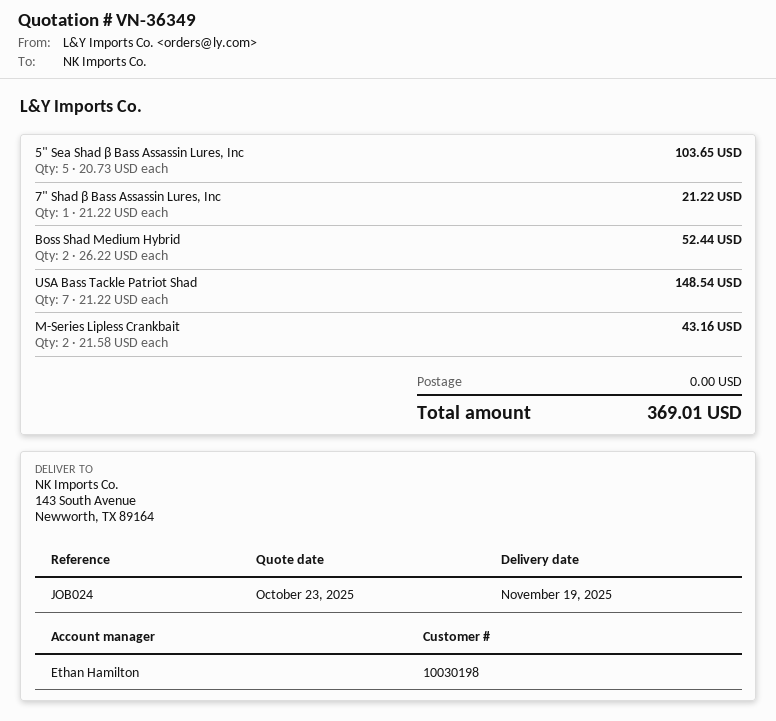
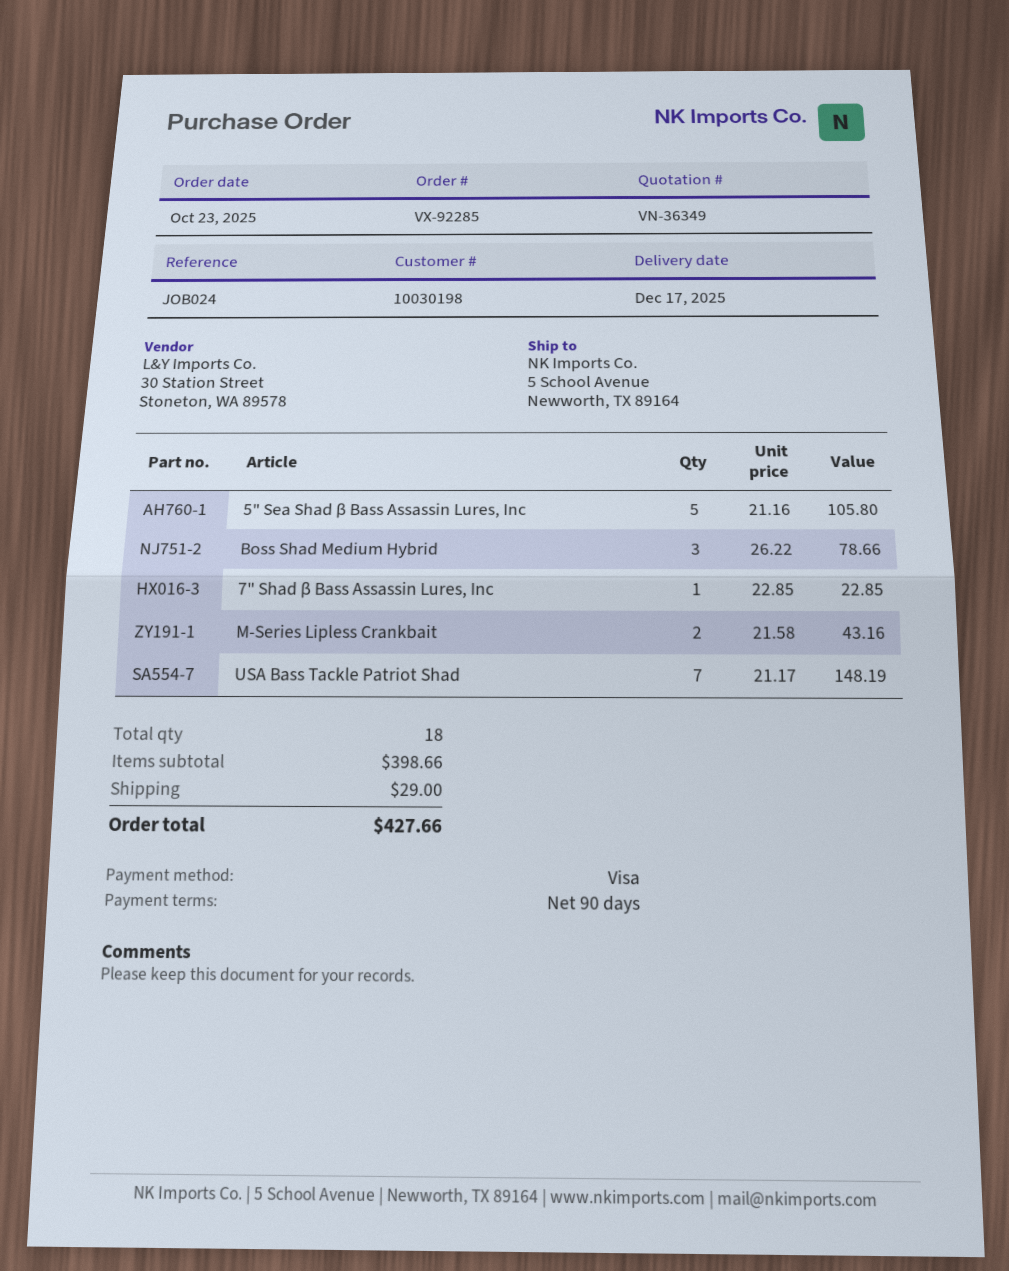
delivery date: 2025-11-19 -> 2025-12-17
ship to: 143 South Avenue, Newworth, TX 89164 -> 5 School Avenue, Newworth, TX 89164
5" Sea Shad β Bass Assassin Lures, Inc: 5 x 20.73 = 103.65 -> 5 x 21.16 = 105.80
7" Shad β Bass Assassin Lures, Inc: 1 x 21.22 = 21.22 -> 1 x 22.85 = 22.85
Boss Shad Medium Hybrid: 2 x 26.22 = 52.44 -> 3 x 26.22 = 78.66
USA Bass Tackle Patriot Shad: 7 x 21.22 = 148.54 -> 7 x 21.17 = 148.19
shipping: 0.00 -> 29.00
total: 369.01 -> 427.66

